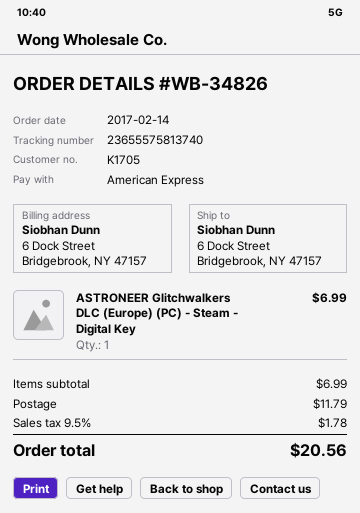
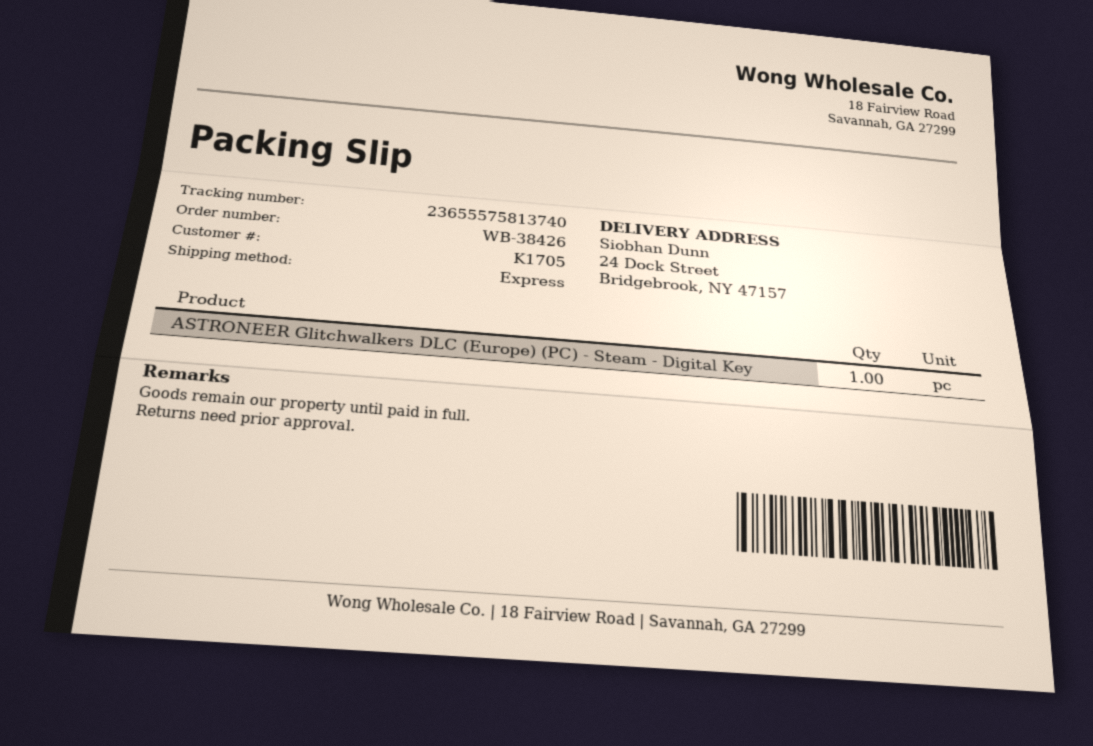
order number: WB-34826 -> WB-38426
ship to: 6 Dock Street, Bridgebrook, NY 47157 -> 24 Dock Street, Bridgebrook, NY 47157

